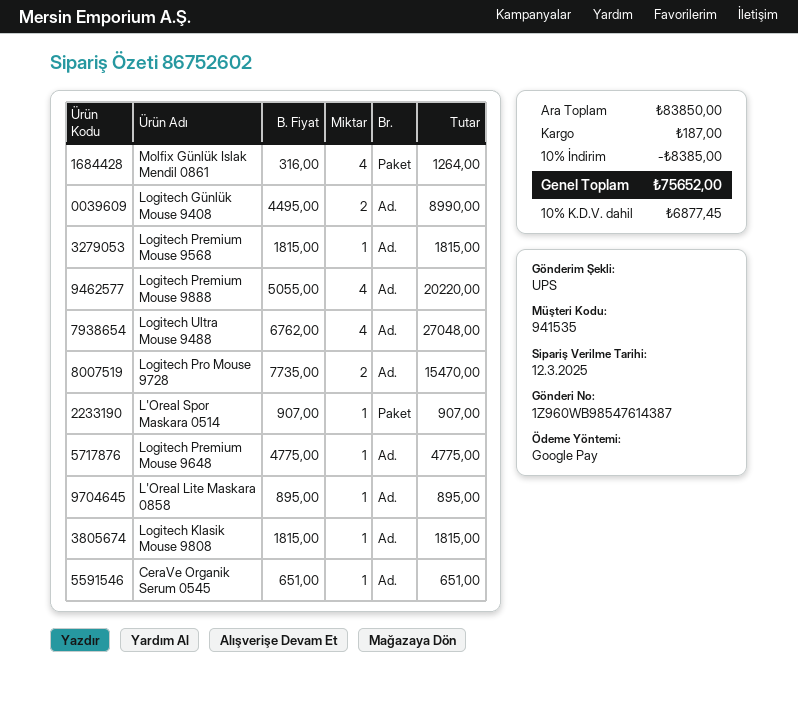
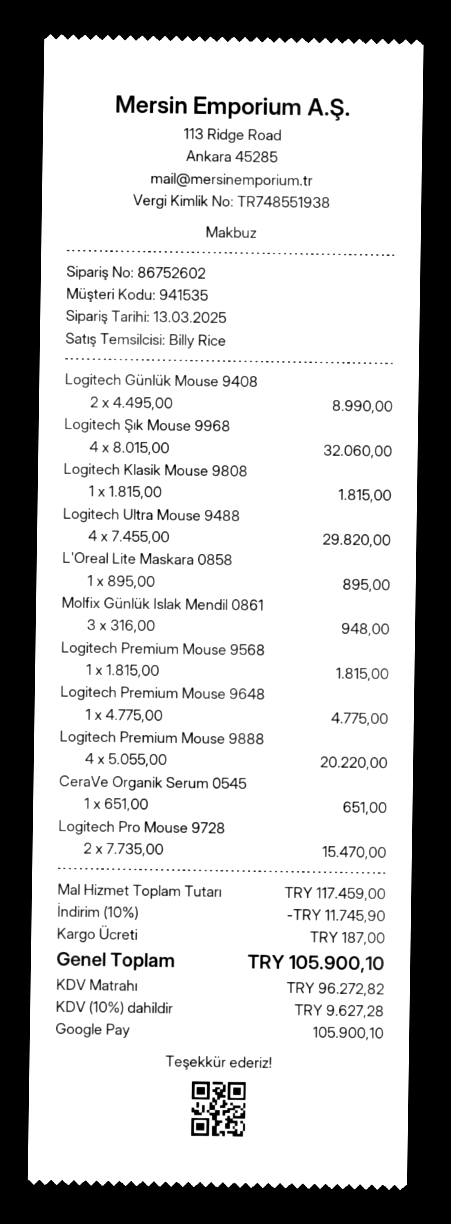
order date: 2025-03-12 -> 2025-03-13
Molfix Günlük Islak Mendil 0861: 4 x 316.00 = 1264.00 -> 3 x 316.00 = 948.00
Logitech Ultra Mouse 9488: 4 x 6762.00 = 27048.00 -> 4 x 7455.00 = 29820.00
L'Oreal Spor Maskara 0514: 1 x 907.00 = 907.00 -> none
Logitech Şık Mouse 9968: none -> 4 x 8015.00 = 32060.00
subtotal: 83850.00 -> 117459.00
discount: 10% = 8385.00 -> 10% = 11745.90
tax: 10% = 6877.45 -> 10% = 9627.28
total: 75652.00 -> 105900.10

